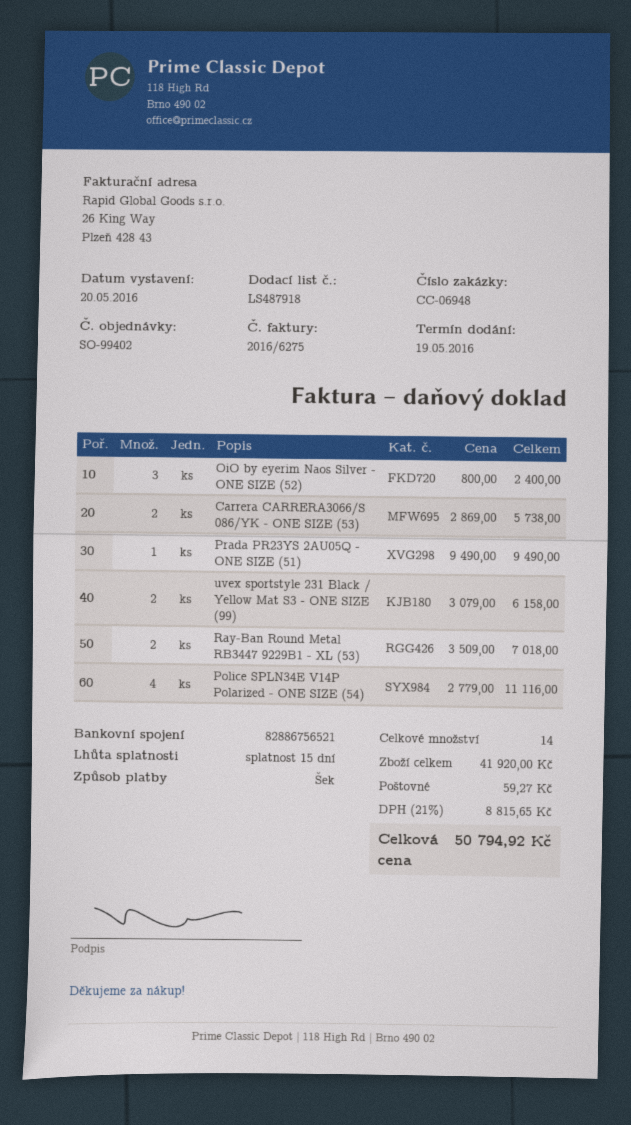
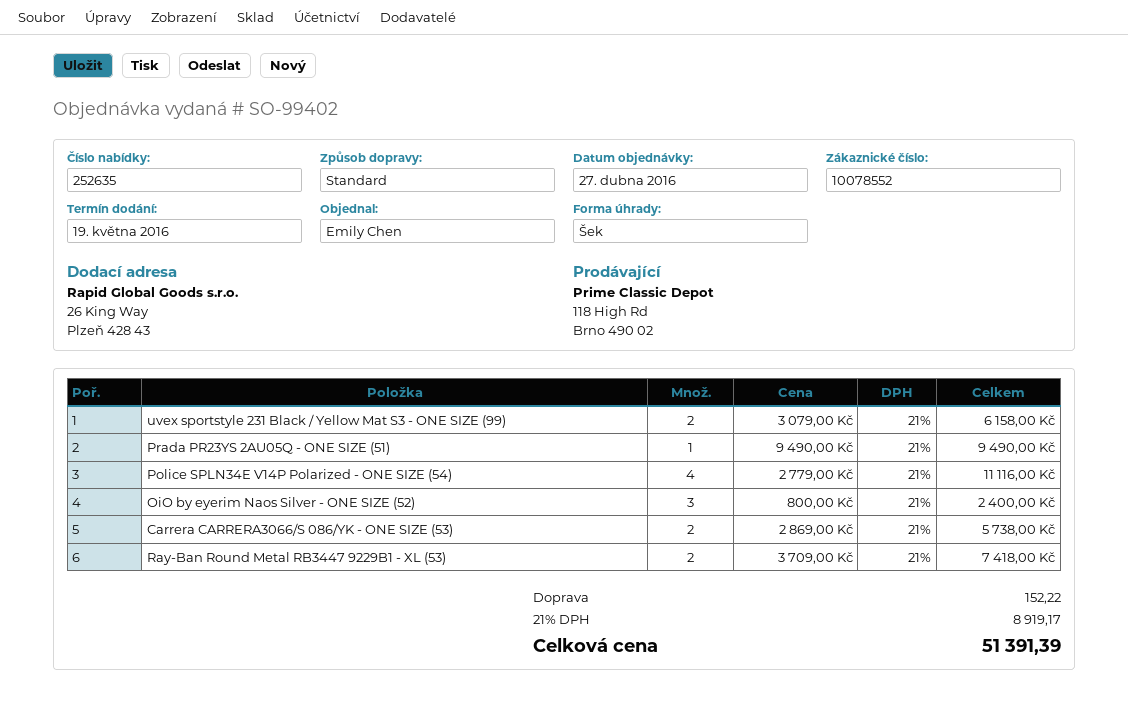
Ray-Ban Round Metal RB3447 9229B1 - XL (53): 2 x 3509.00 = 7018.00 -> 2 x 3709.00 = 7418.00
shipping: 59.27 -> 152.22
tax: 21% = 8815.65 -> 21% = 8919.17
total: 50794.92 -> 51391.39

